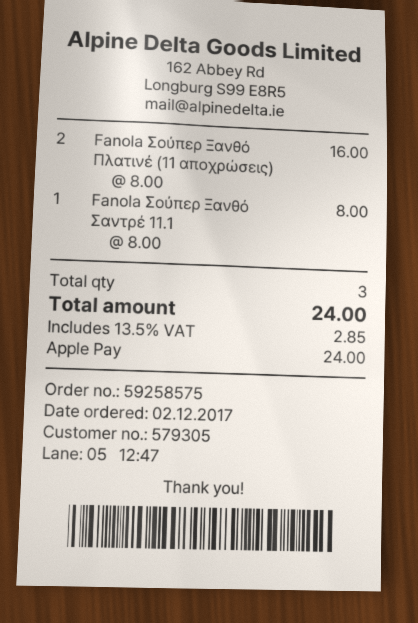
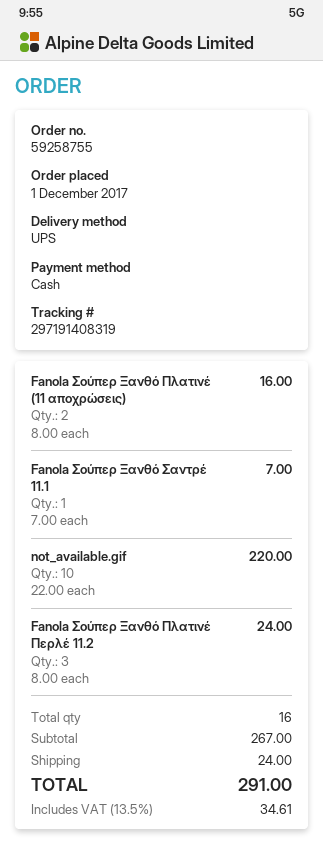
order number: 59258575 -> 59258755
order date: 2017-12-02 -> 2017-12-01
payment method: Apple Pay -> cash
Fanola Σούπερ Ξανθό Σαντρέ 11.1: 1 x 8.00 = 8.00 -> 1 x 7.00 = 7.00
not_available.gif: none -> 10 x 22.00 = 220.00
Fanola Σούπερ Ξανθό Πλατινέ Περλέ 11.2: none -> 3 x 8.00 = 24.00
total quantity: 3 -> 16
shipping: none -> 24.00
tax: 13.5% = 2.85 -> 13.5% = 34.61
total: 24.00 -> 291.00

